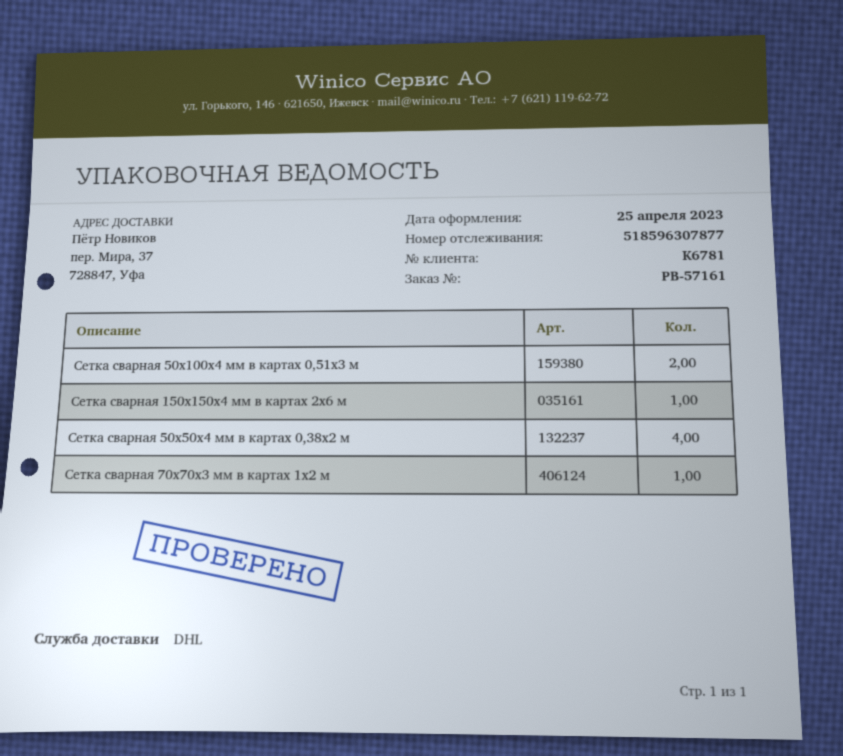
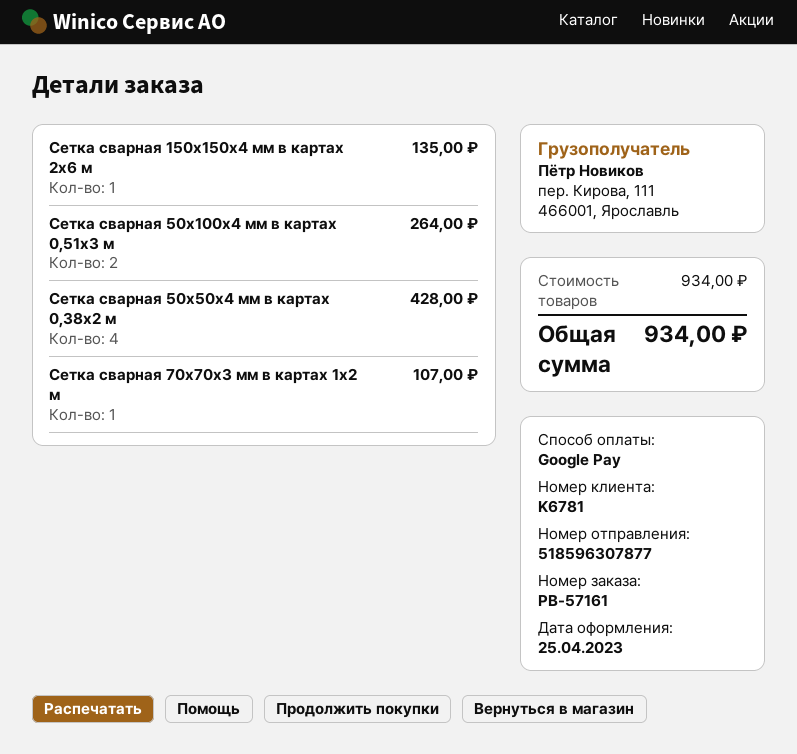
ship to: пер. Мира, 37, 728847, Уфа -> пер. Кирова, 111, 466001, Ярославль

